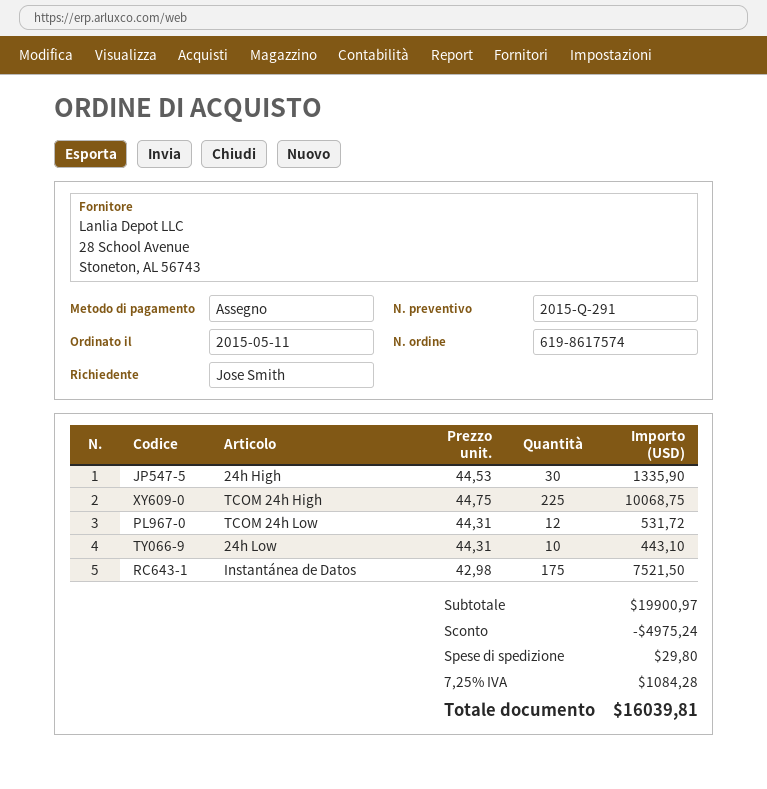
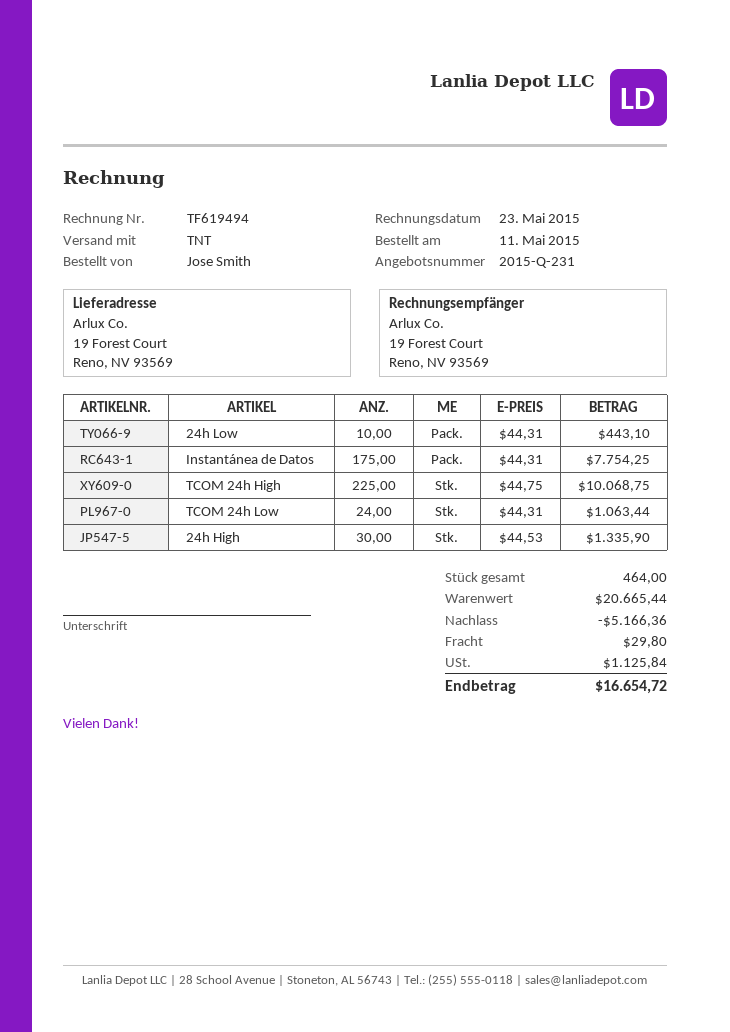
quote number: 2015-Q-291 -> 2015-Q-231
TCOM 24h Low: 12 x 44.31 = 531.72 -> 24 x 44.31 = 1063.44
Instantánea de Datos: 175 x 42.98 = 7521.50 -> 175 x 44.31 = 7754.25
subtotal: 19900.97 -> 20665.44
discount: 4975.24 -> 5166.36
tax: 1084.28 -> 1125.84
total: 16039.81 -> 16654.72

